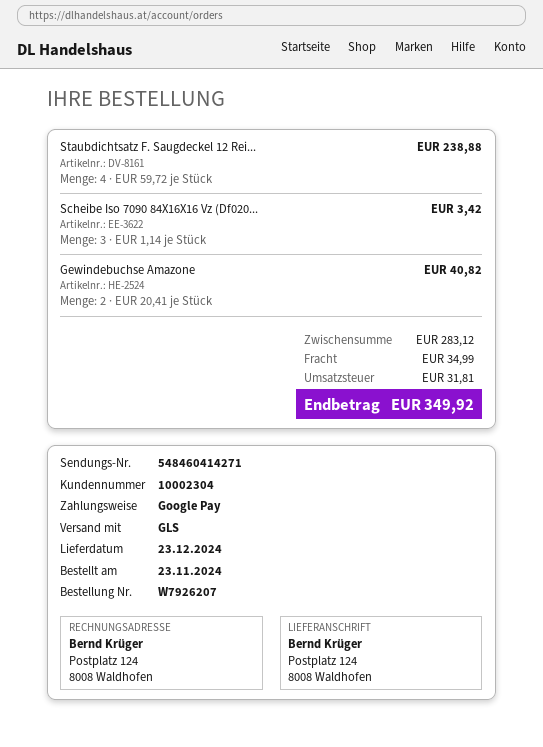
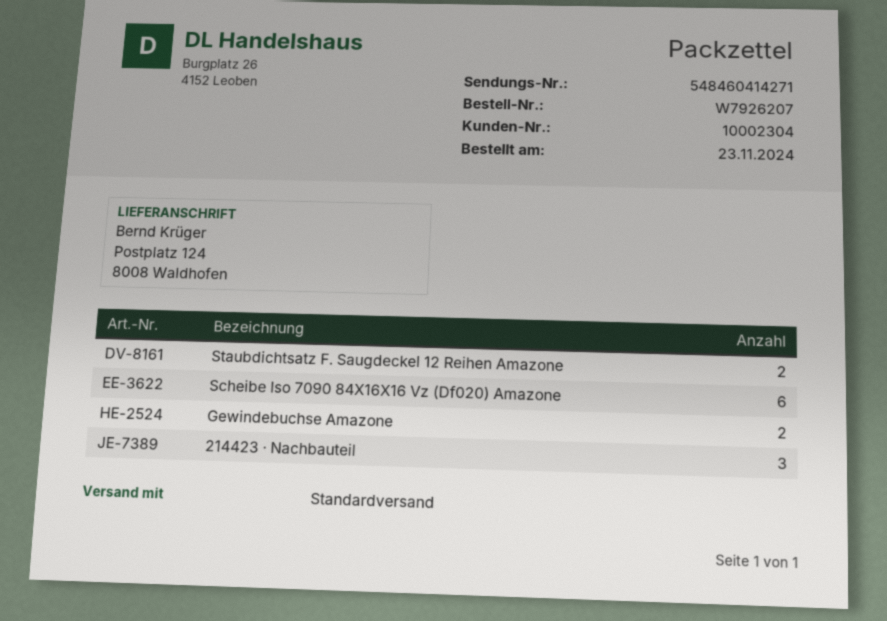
shipping method: GLS -> standard
Staubdichtsatz F. Saugdeckel 12 Rei...: 4 -> 2
Scheibe Iso 7090 84X16X16 Vz (Df020...: 3 -> 6
214423 · Nachbauteil: none -> 3

